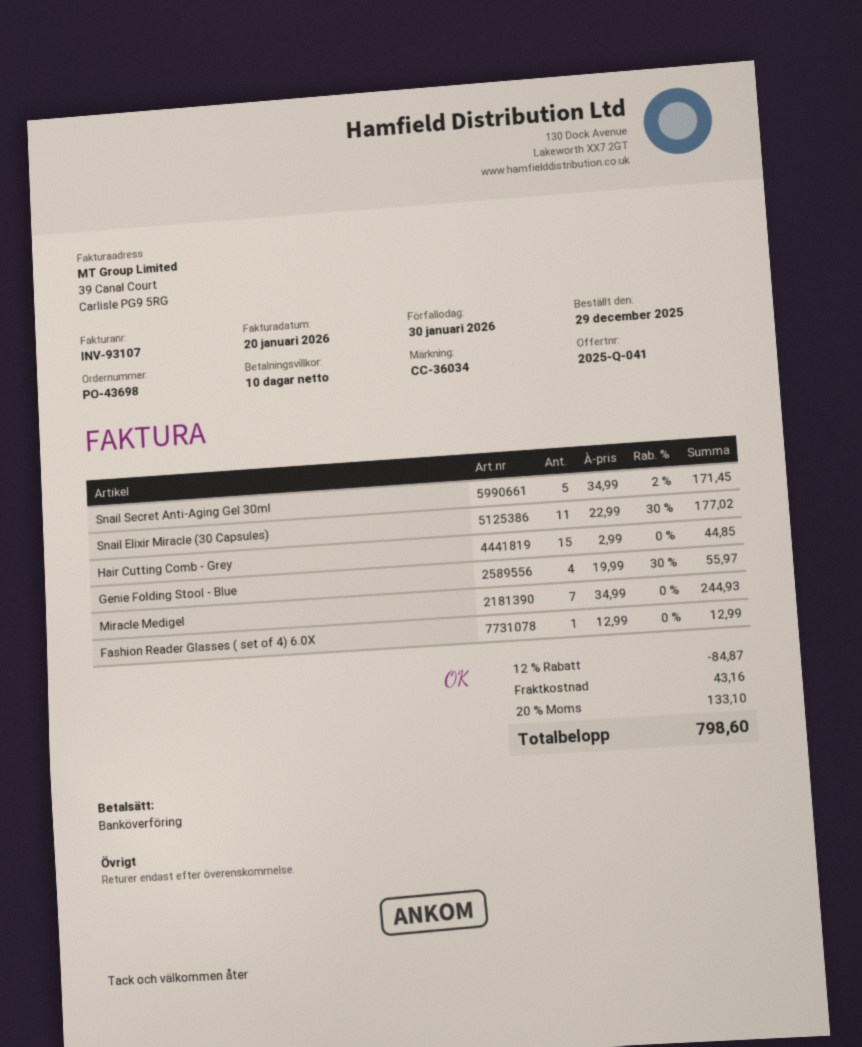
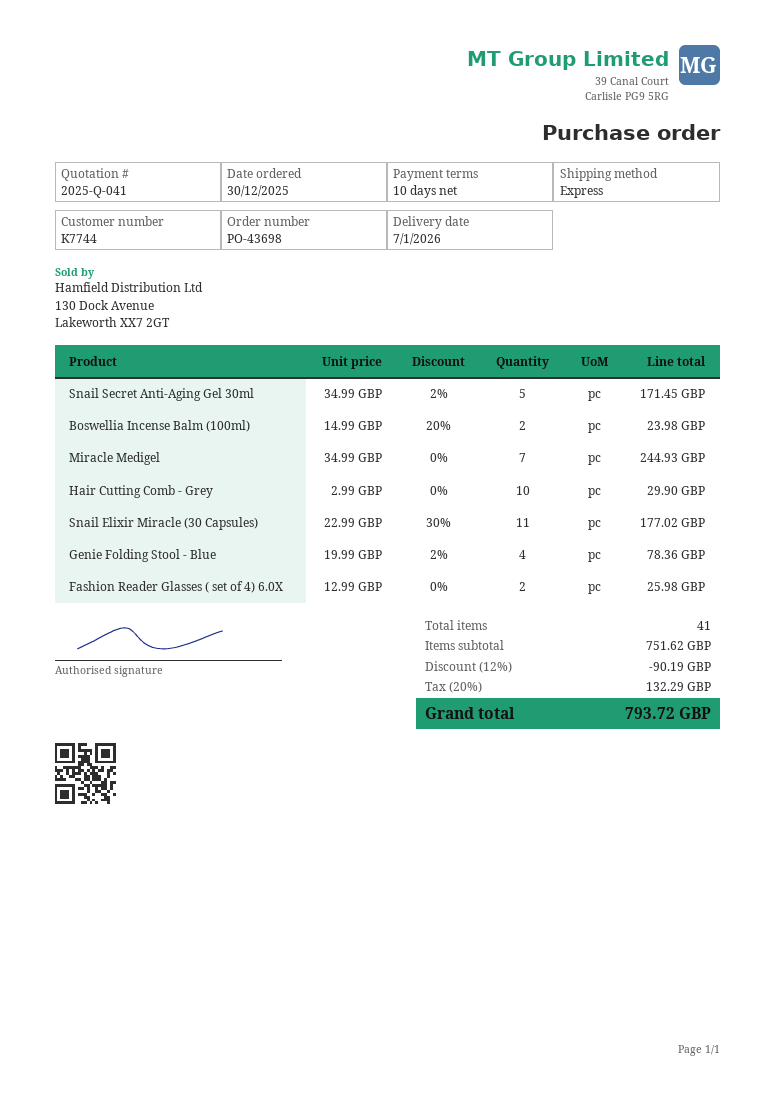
order date: 2025-12-29 -> 2025-12-30
Hair Cutting Comb - Grey: 15 x 2.99 = 44.85 -> 10 x 2.99 = 29.90
Genie Folding Stool - Blue: 4 x 19.99 - 30% = 55.97 -> 4 x 19.99 - 2% = 78.36
Fashion Reader Glasses ( set of 4) 6.0X: 1 x 12.99 = 12.99 -> 2 x 12.99 = 25.98
Boswellia Incense Balm (100ml): none -> 2 x 14.99 - 20% = 23.98
discount: 12% = 84.87 -> 12% = 90.19
shipping: 43.16 -> none
tax: 20% = 133.10 -> 20% = 132.29
total: 798.60 -> 793.72

